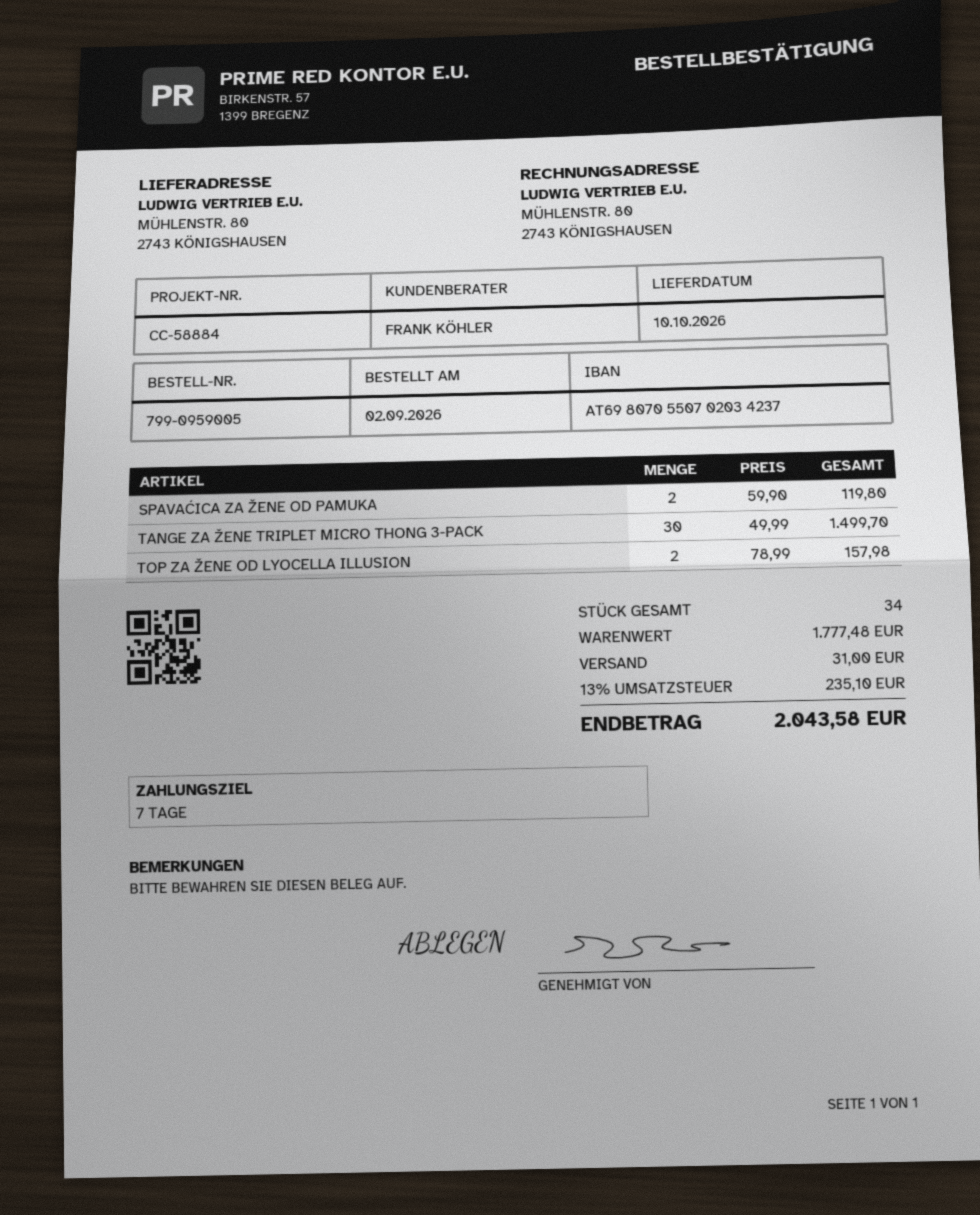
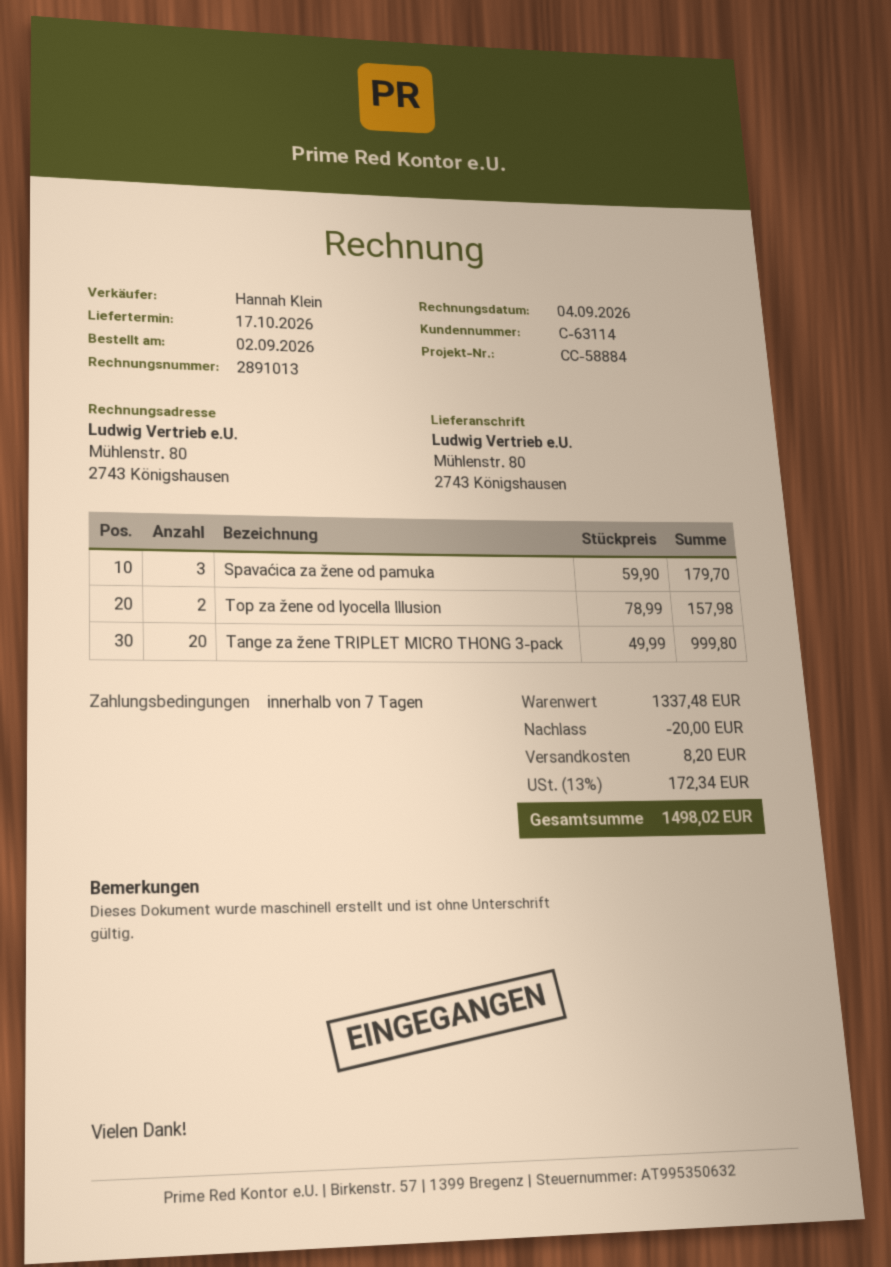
delivery date: 2026-10-10 -> 2026-10-17
sales rep: FRANK KÖHLER -> Hannah Klein
SPAVAĆICA ZA ŽENE OD PAMUKA: 2 x 59.90 = 119.80 -> 3 x 59.90 = 179.70
TANGE ZA ŽENE TRIPLET MICRO THONG 3-PACK: 30 x 49.99 = 1499.70 -> 20 x 49.99 = 999.80
subtotal: 1777.48 -> 1337.48
discount: none -> 20.00
shipping: 31.00 -> 8.20
tax: 13% = 235.10 -> 13% = 172.34
total: 2043.58 -> 1498.02

